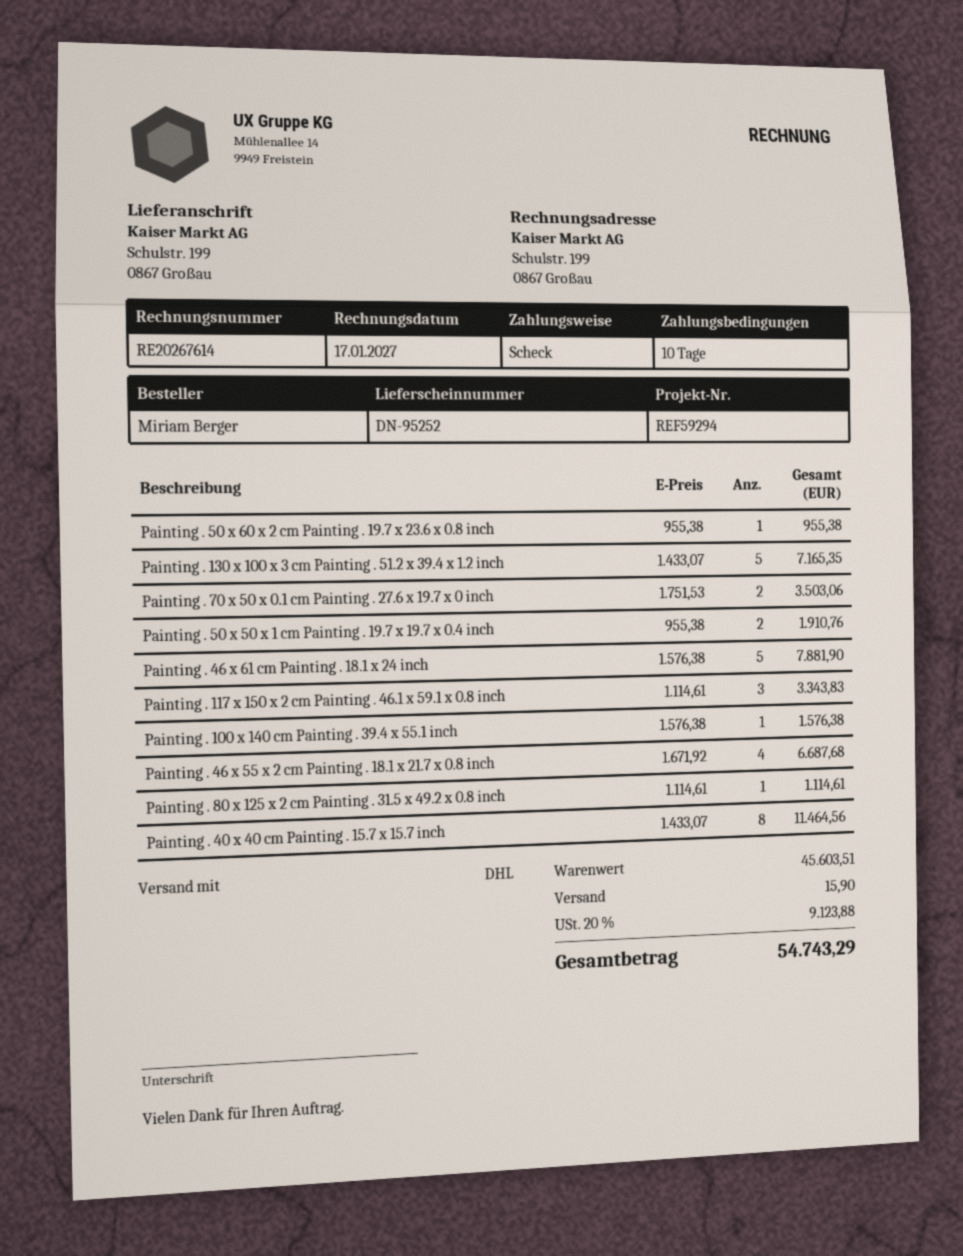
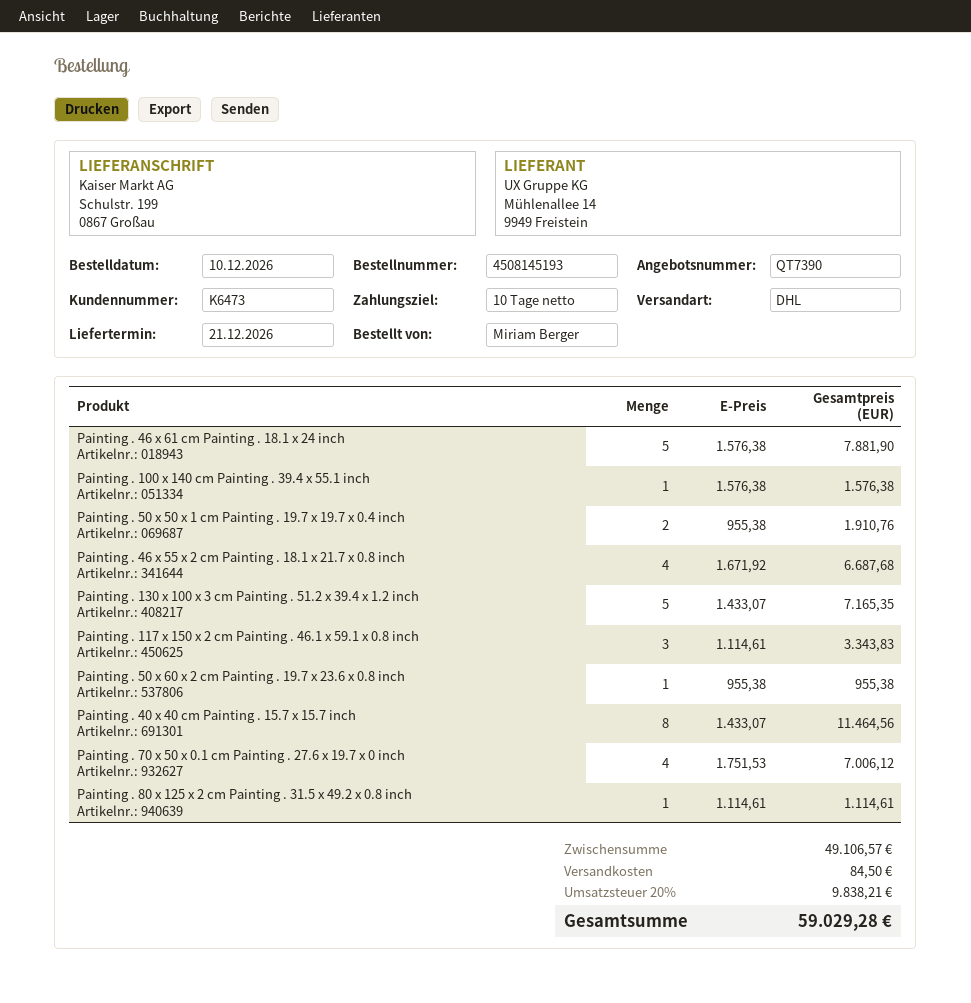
Painting . 70 x 50 x 0.1 cm Painting . 27.6 x 19.7 x 0 inch: 2 x 1751.53 = 3503.06 -> 4 x 1751.53 = 7006.12
subtotal: 45603.51 -> 49106.57
shipping: 15.90 -> 84.50
tax: 20% = 9123.88 -> 20% = 9838.21
total: 54743.29 -> 59029.28

